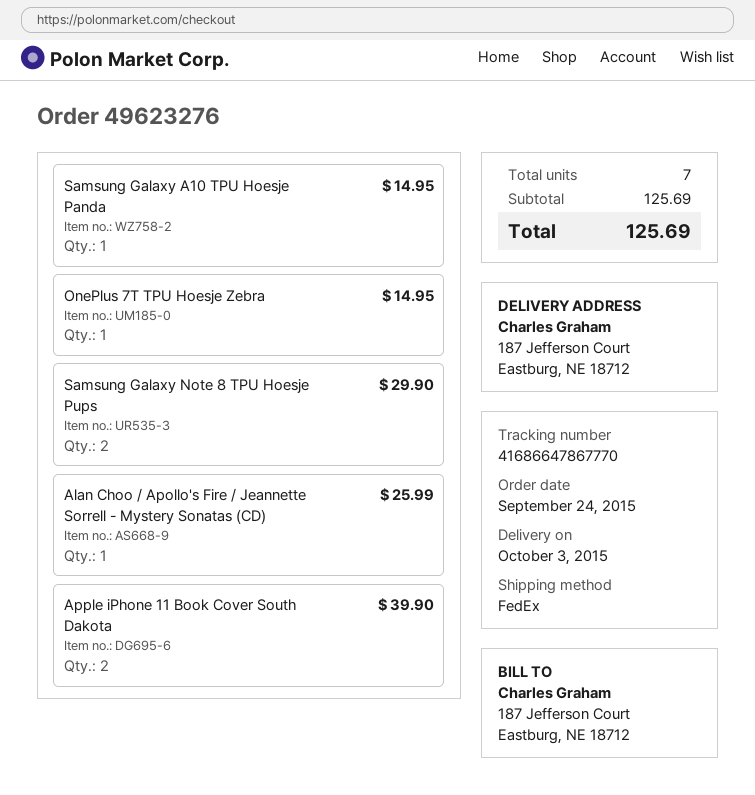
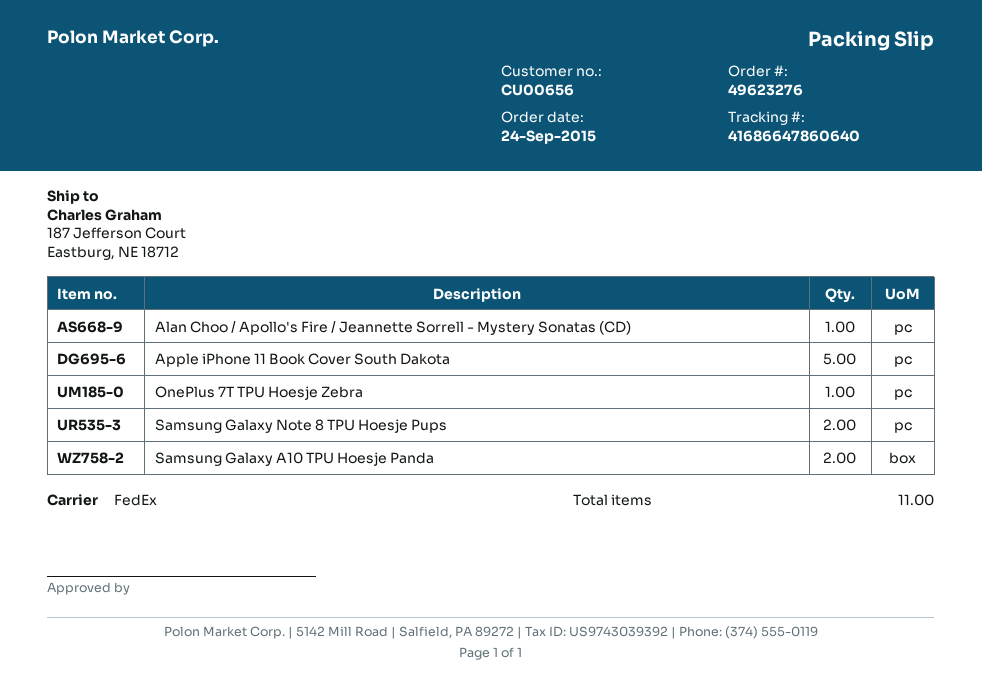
tracking number: 41686647867770 -> 41686647860640
Samsung Galaxy A10 TPU Hoesje Panda: 1 -> 2
Apple iPhone 11 Book Cover South Dakota: 2 -> 5
total quantity: 7 -> 11

